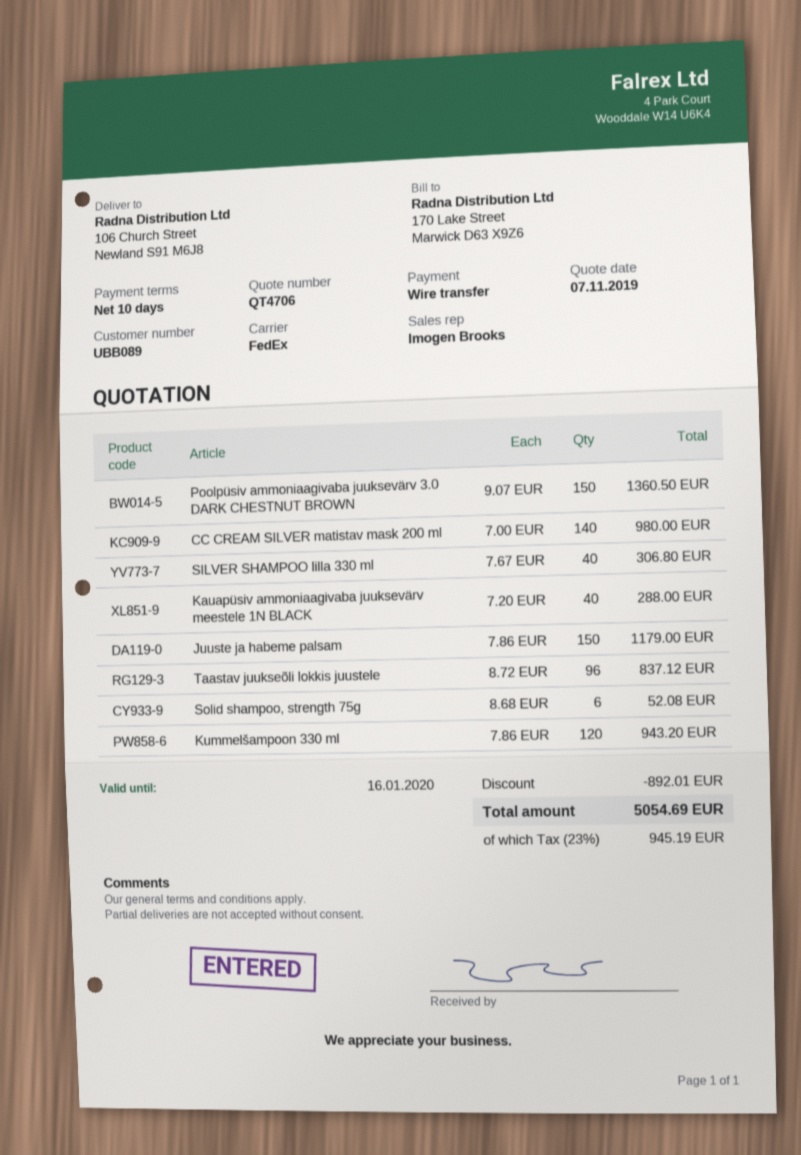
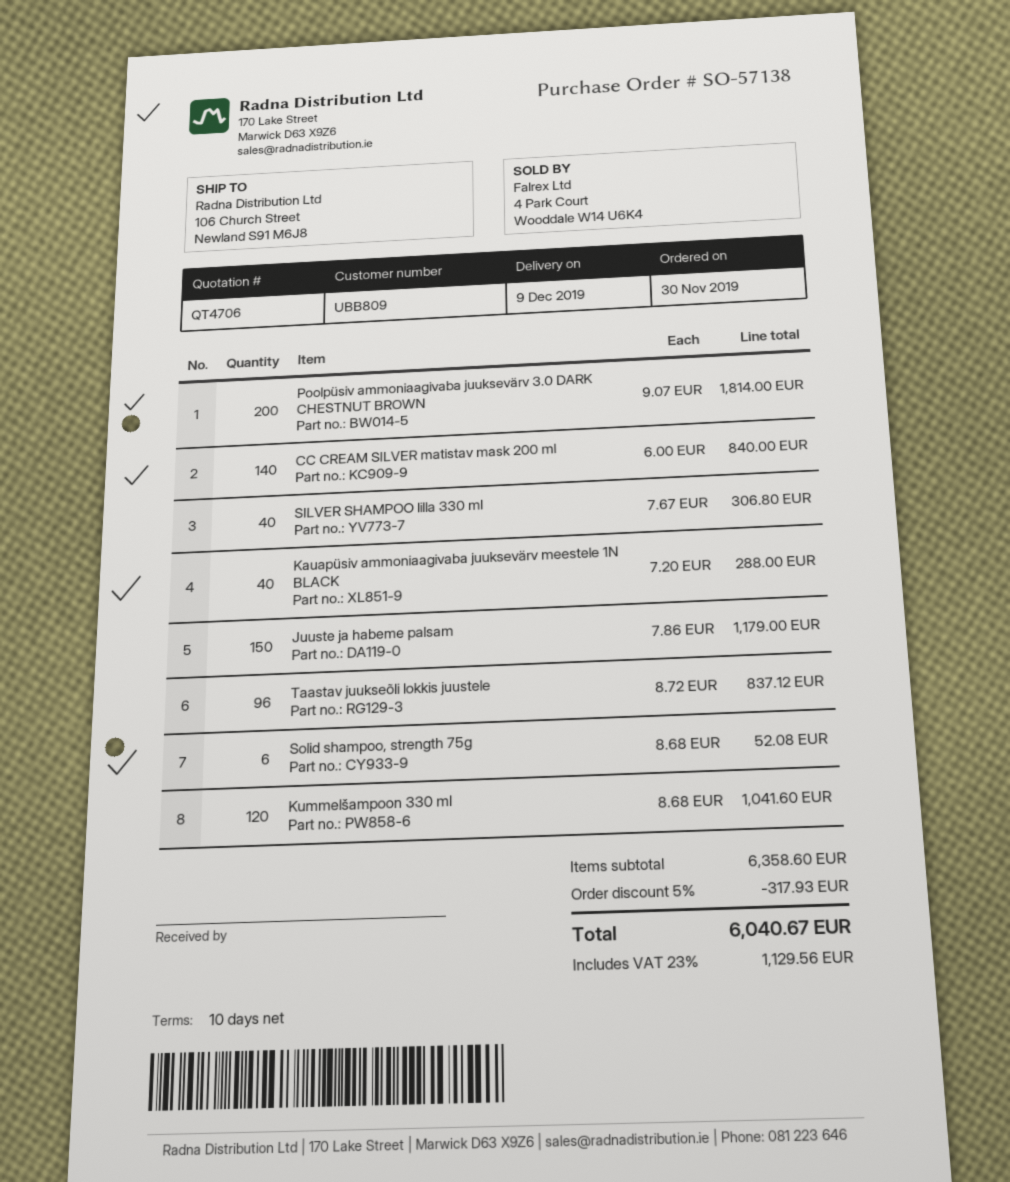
customer number: UBB089 -> UBB809
Poolpüsiv ammoniaagivaba juuksevärv 3.0 DARK CHESTNUT BROWN: 150 x 9.07 = 1360.50 -> 200 x 9.07 = 1814.00
CC CREAM SILVER matistav mask 200 ml: 140 x 7.00 = 980.00 -> 140 x 6.00 = 840.00
Kummelšampoon 330 ml: 120 x 7.86 = 943.20 -> 120 x 8.68 = 1041.60
discount: 892.01 -> 317.93
tax: 23% = 945.19 -> 23% = 1129.56
total: 5054.69 -> 6040.67

